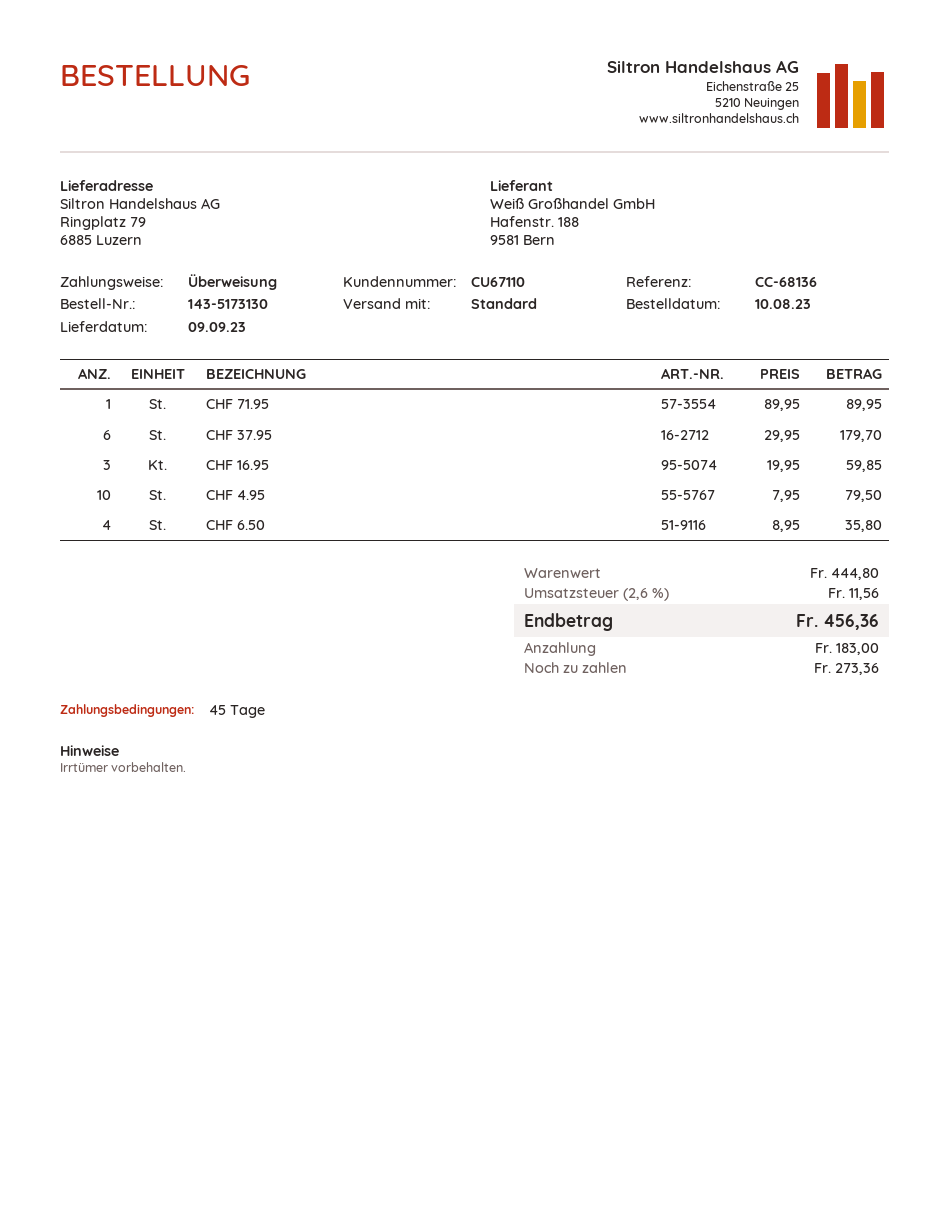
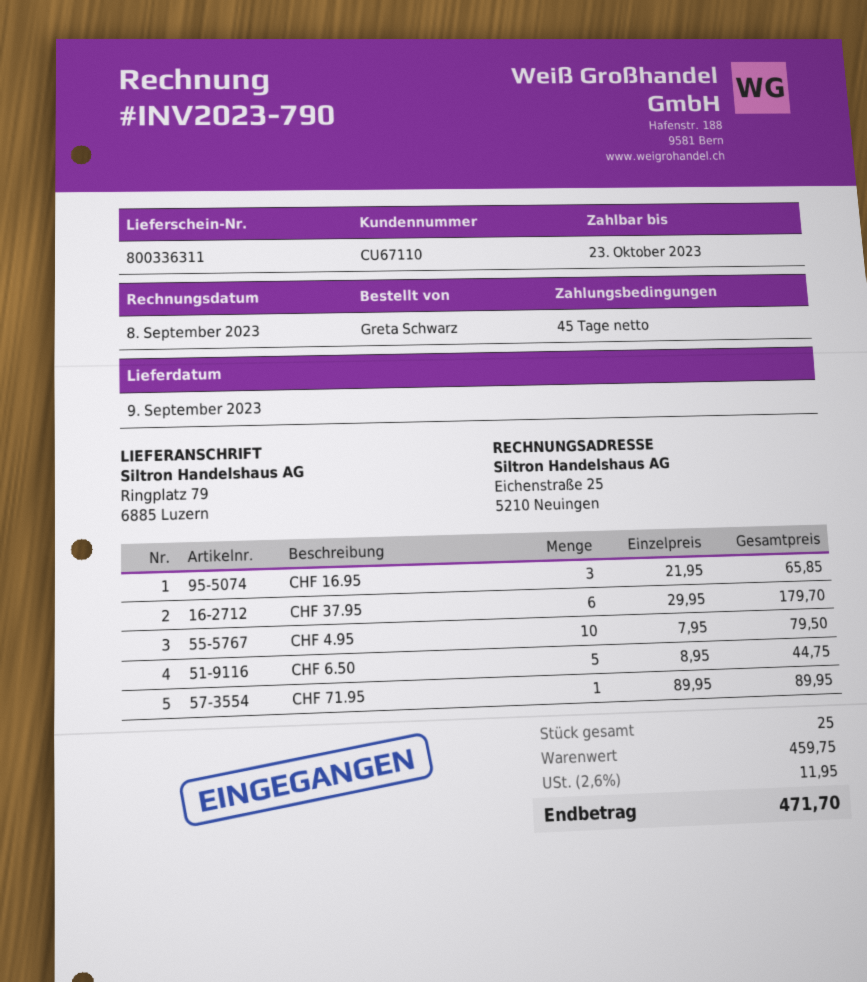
CHF 16.95: 3 x 19.95 = 59.85 -> 3 x 21.95 = 65.85
CHF 6.50: 4 x 8.95 = 35.80 -> 5 x 8.95 = 44.75
subtotal: 444.80 -> 459.75
tax: 2.6% = 11.56 -> 2.6% = 11.95
total: 456.36 -> 471.70

